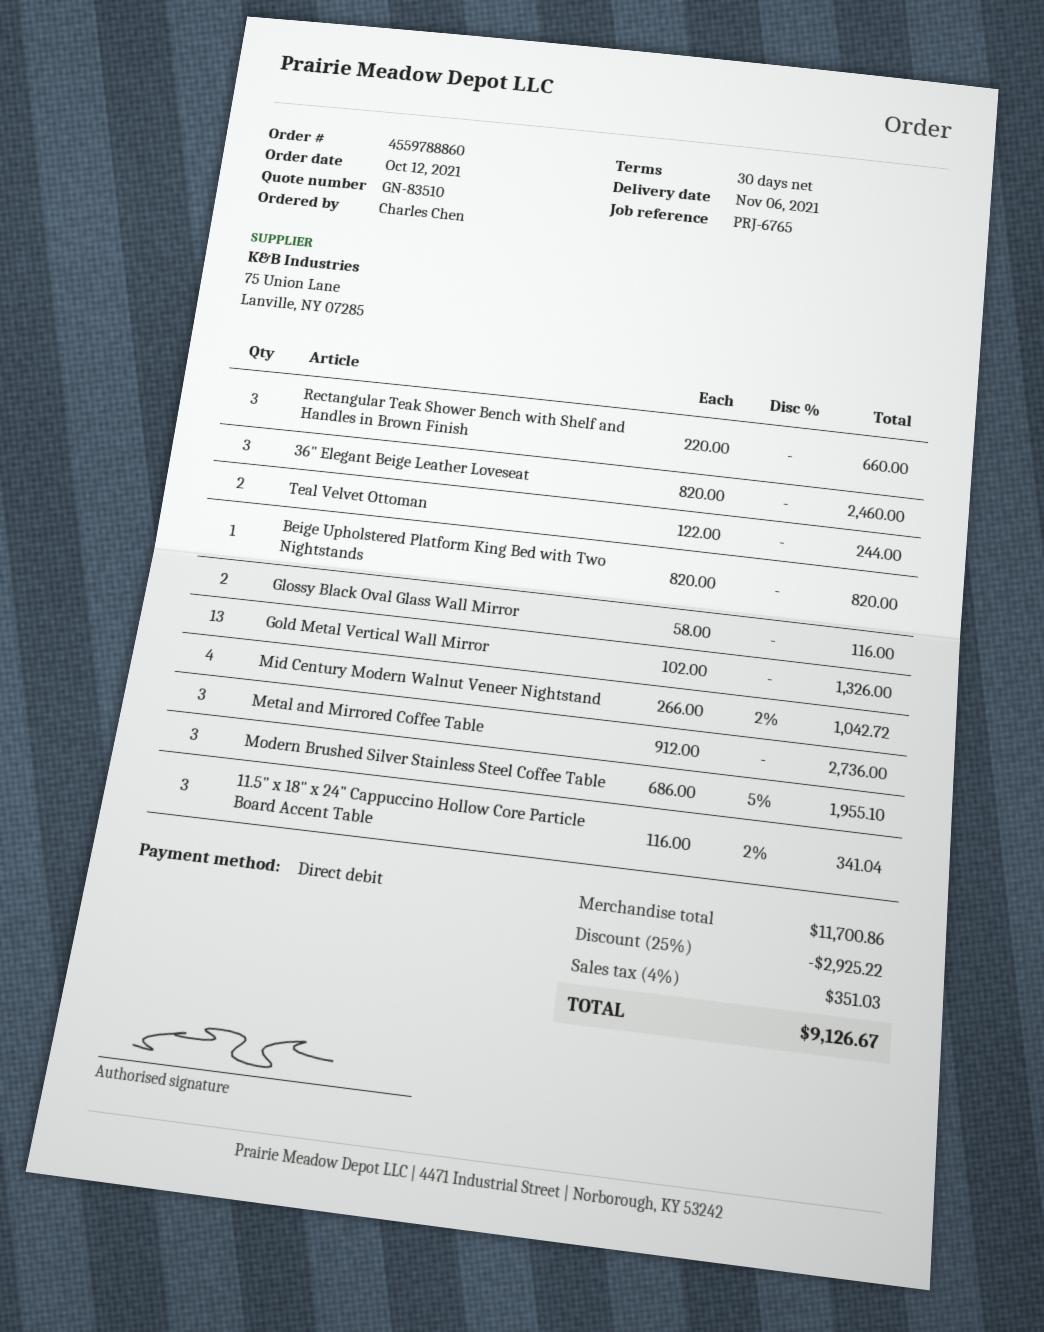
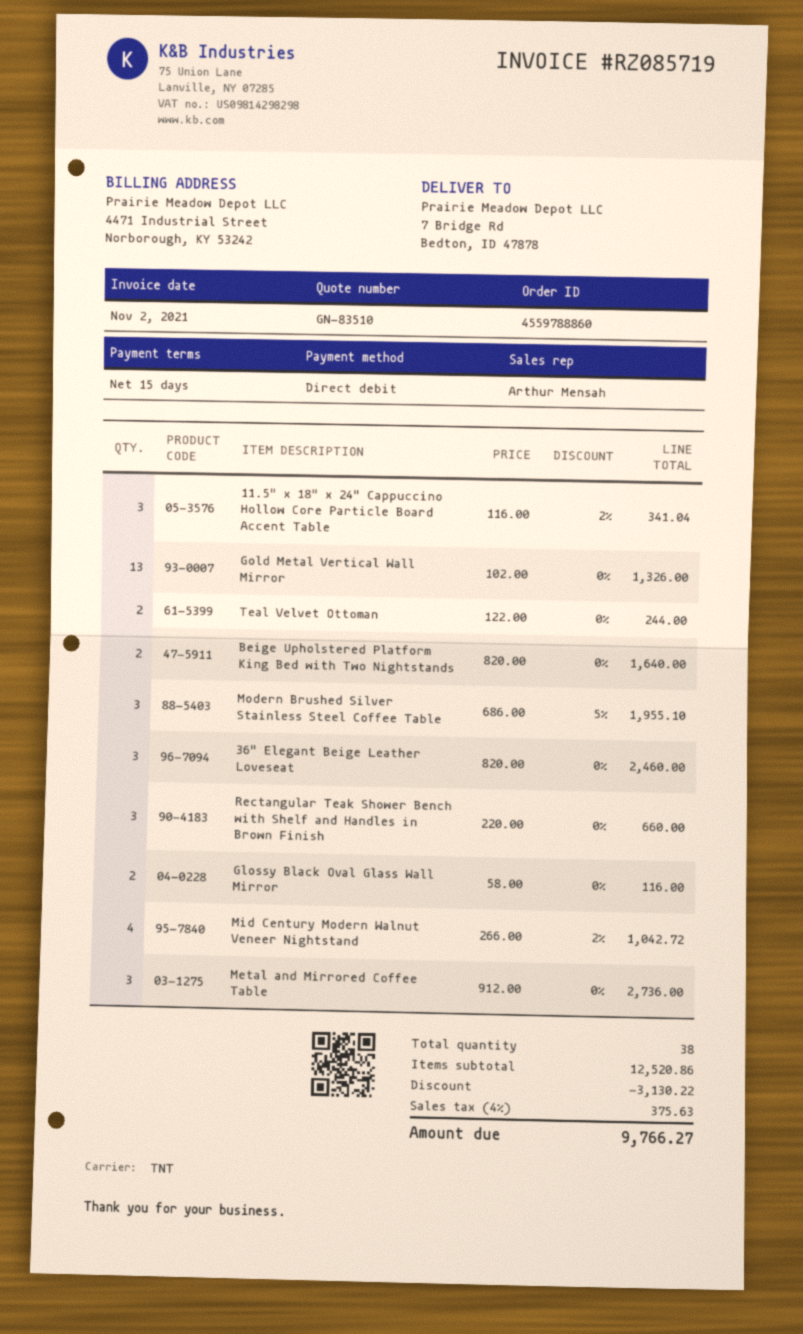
payment terms: 30 days -> 15 days
Beige Upholstered Platform King Bed with Two Nightstands: 1 x 820.00 = 820.00 -> 2 x 820.00 = 1640.00
subtotal: 11700.86 -> 12520.86
discount: 2925.22 -> 3130.22
tax: 4% = 351.03 -> 4% = 375.63
total: 9126.67 -> 9766.27

